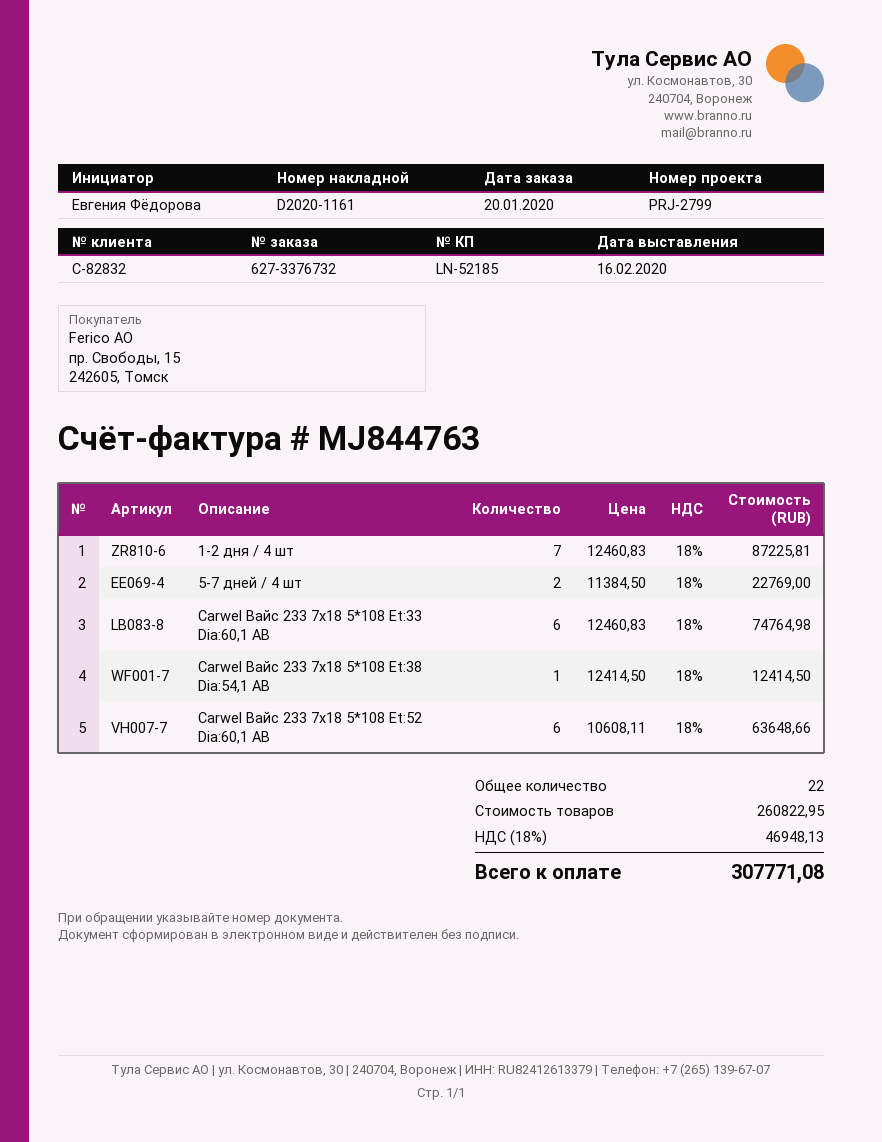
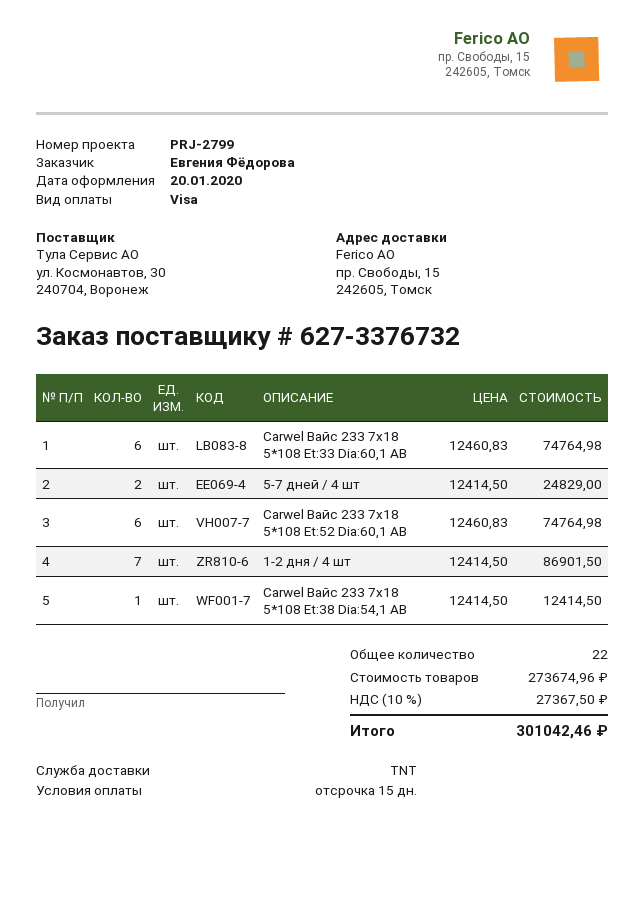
1-2 дня / 4 шт: 7 x 12460.83 = 87225.81 -> 7 x 12414.50 = 86901.50
5-7 дней / 4 шт: 2 x 11384.50 = 22769.00 -> 2 x 12414.50 = 24829.00
Carwel Вайс 233 7x18 5*108 Et:52 Dia:60,1 AB: 6 x 10608.11 = 63648.66 -> 6 x 12460.83 = 74764.98
subtotal: 260822.95 -> 273674.96
tax: 18% = 46948.13 -> 10% = 27367.50
total: 307771.08 -> 301042.46

